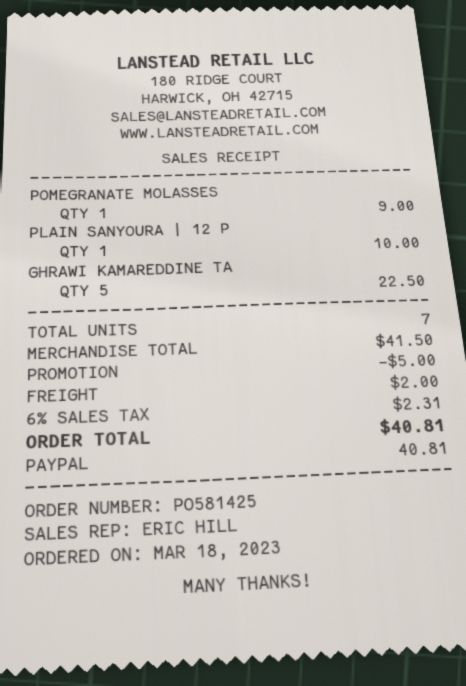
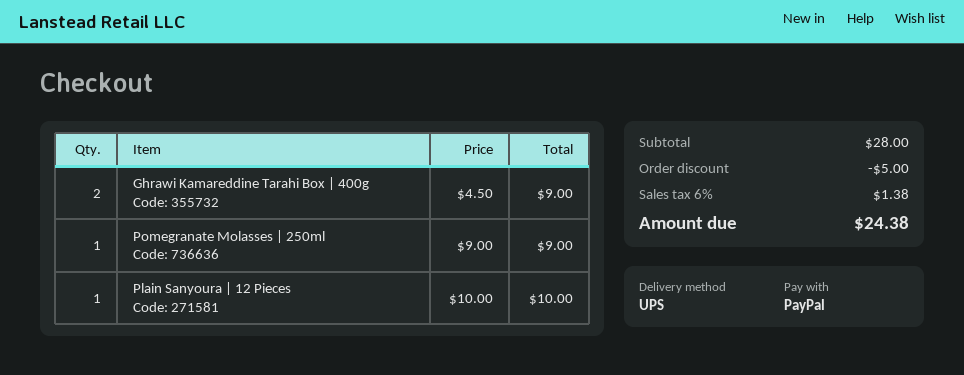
GHRAWI KAMAREDDINE TA: 5 for 22.50 -> 2 for 9.00
subtotal: 41.50 -> 28.00
shipping: 2.00 -> none
tax: 6% = 2.31 -> 6% = 1.38
total: 40.81 -> 24.38

